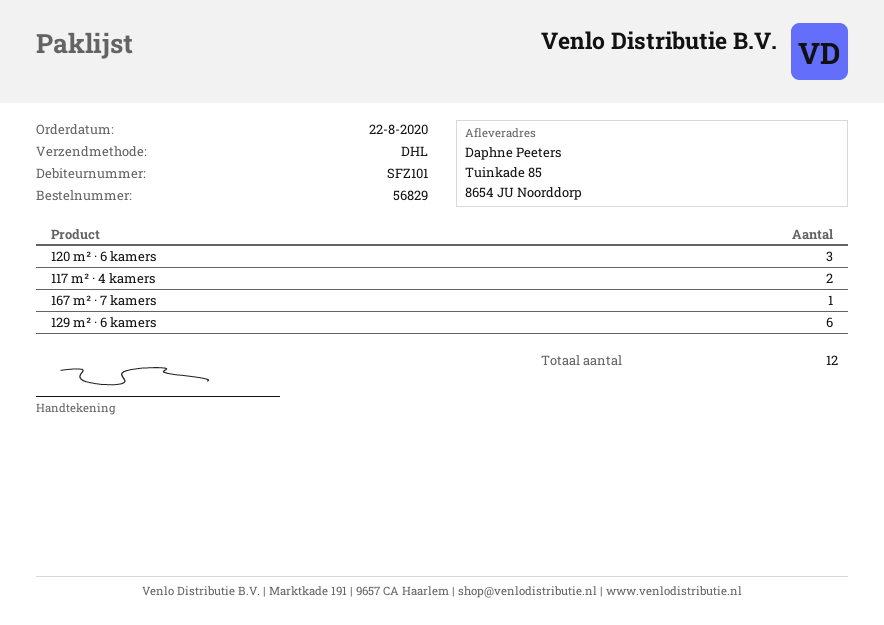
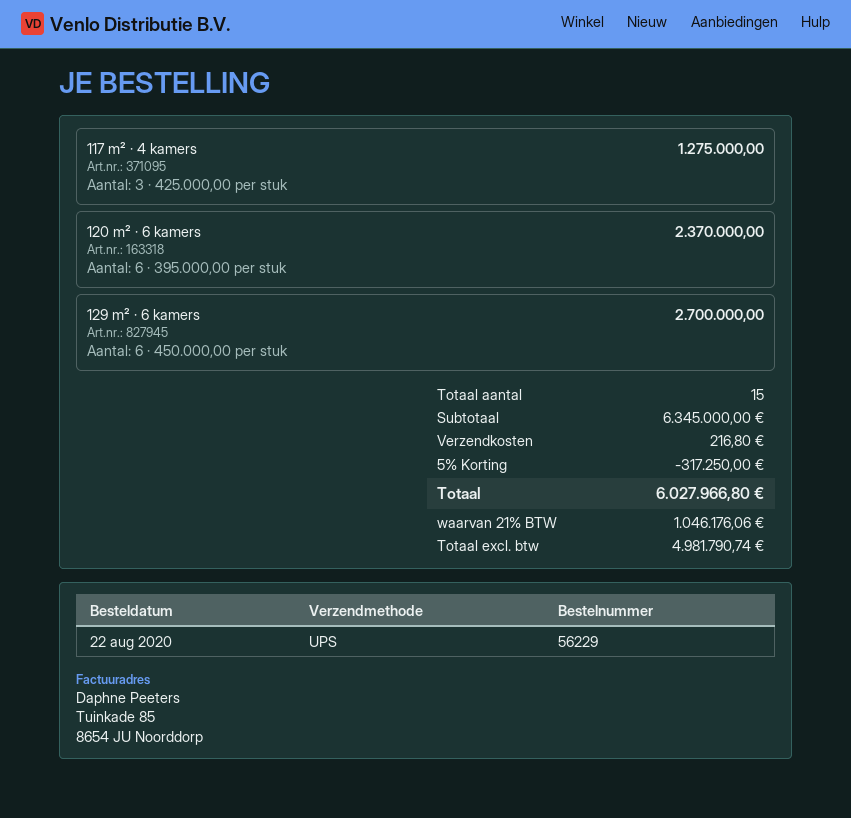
order number: 56829 -> 56229
shipping method: DHL -> UPS
120 m² · 6 kamers: 3 -> 6
117 m² · 4 kamers: 2 -> 3
167 m² · 7 kamers: 1 -> none
total quantity: 12 -> 15

